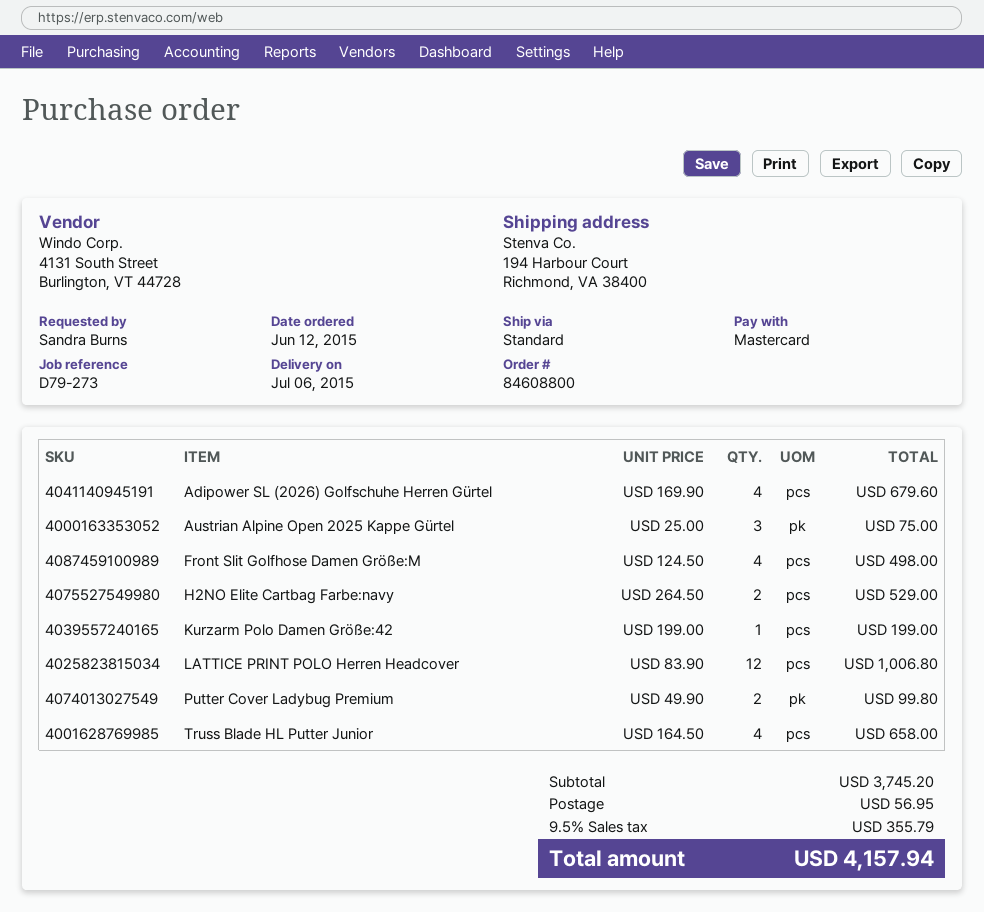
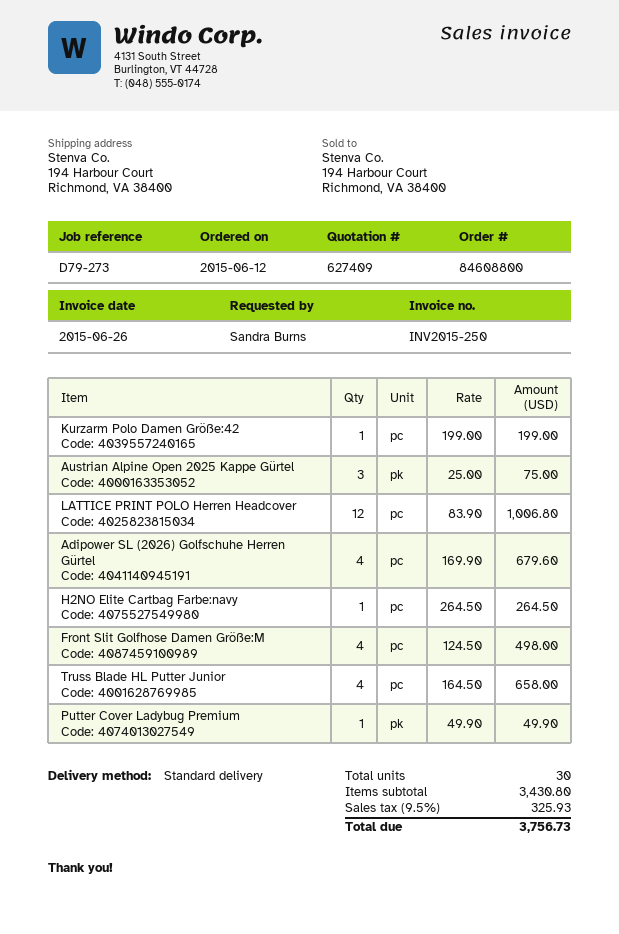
H2NO Elite Cartbag Farbe:navy: 2 x 264.50 = 529.00 -> 1 x 264.50 = 264.50
Putter Cover Ladybug Premium: 2 x 49.90 = 99.80 -> 1 x 49.90 = 49.90
subtotal: 3745.20 -> 3430.80
shipping: 56.95 -> none
tax: 9.5% = 355.79 -> 9.5% = 325.93
total: 4157.94 -> 3756.73

